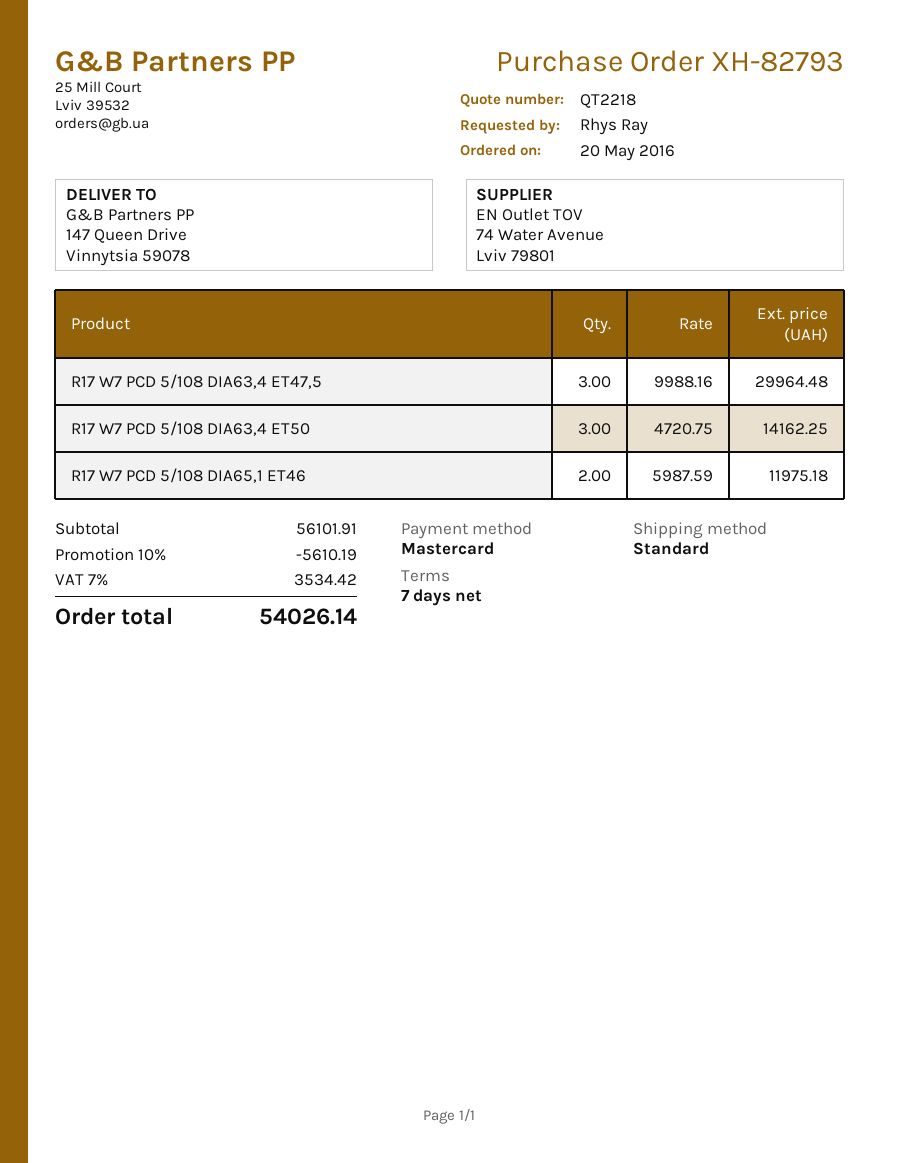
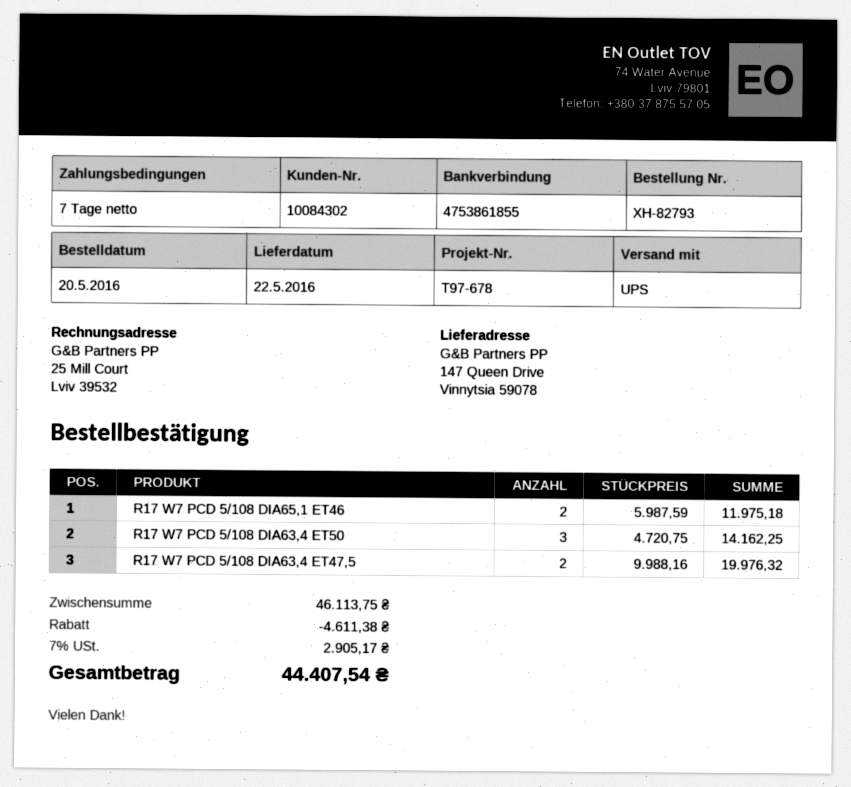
shipping method: standard -> UPS
R17 W7 PCD 5/108 DIA63,4 ET47,5: 3 x 9988.16 = 29964.48 -> 2 x 9988.16 = 19976.32
subtotal: 56101.91 -> 46113.75
discount: 5610.19 -> 4611.38
tax: 7% = 3534.42 -> 7% = 2905.17
total: 54026.14 -> 44407.54

